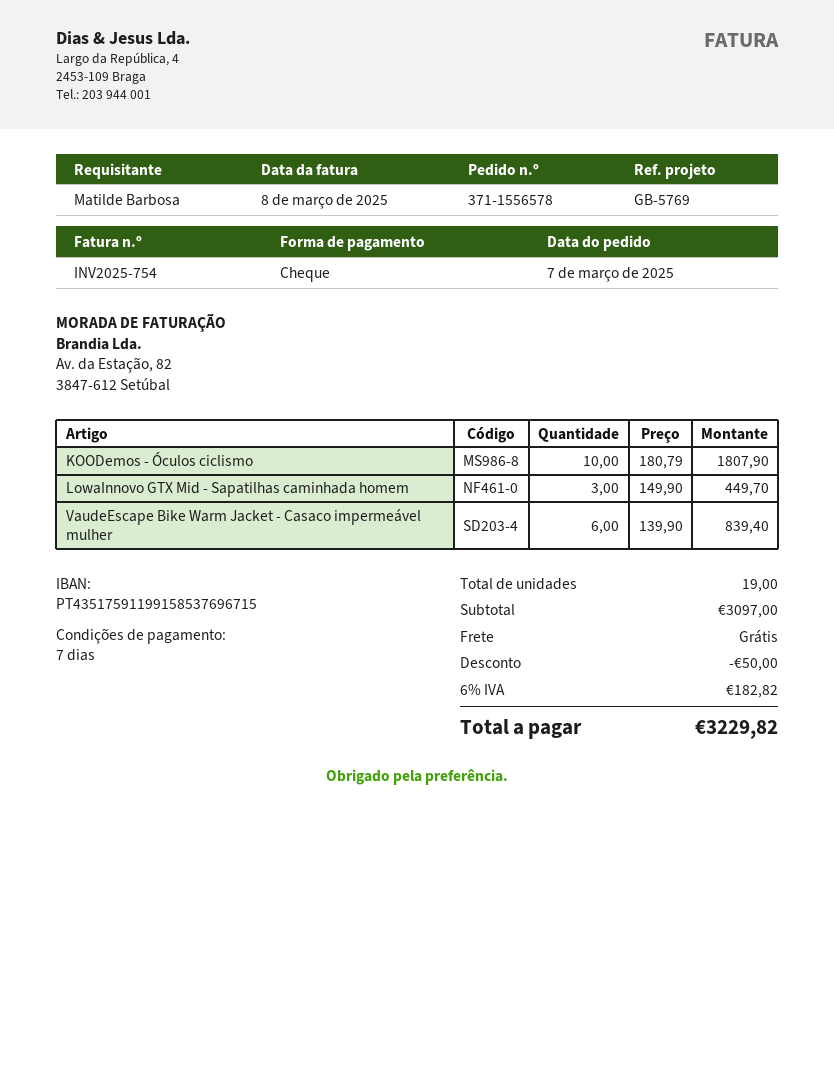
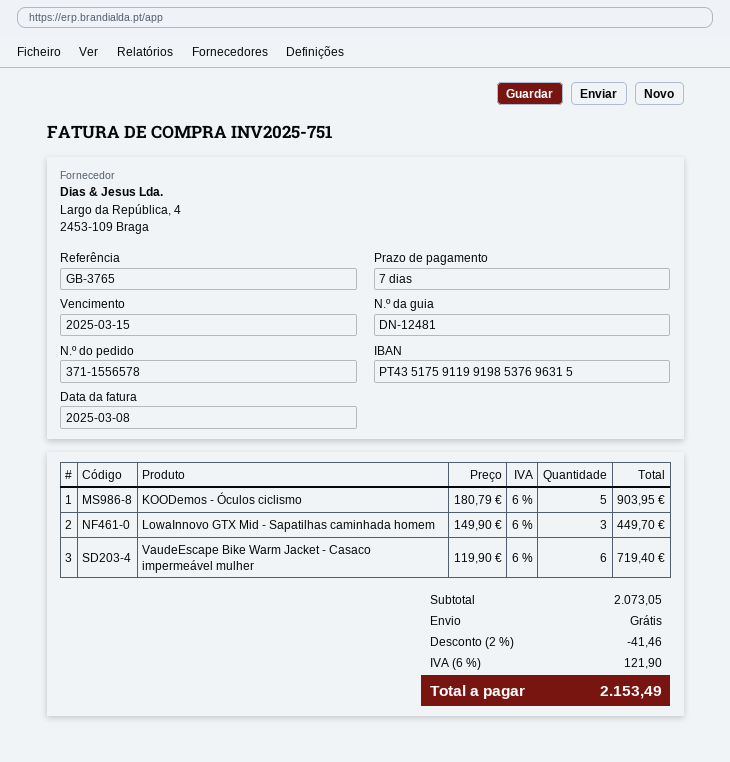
invoice number: INV2025-754 -> INV2025-751
reference: GB-5769 -> GB-3765
bank account: PT43517591199158537696715 -> PT43517591199198537696315
KOODemos - Óculos ciclismo: 10 x 180.79 = 1807.90 -> 5 x 180.79 = 903.95
VaudeEscape Bike Warm Jacket - Casaco impermeável mulher: 6 x 139.90 = 839.40 -> 6 x 119.90 = 719.40
subtotal: 3097.00 -> 2073.05
discount: 50.00 -> 41.46
tax: 6% = 182.82 -> 6% = 121.90
total: 3229.82 -> 2153.49

